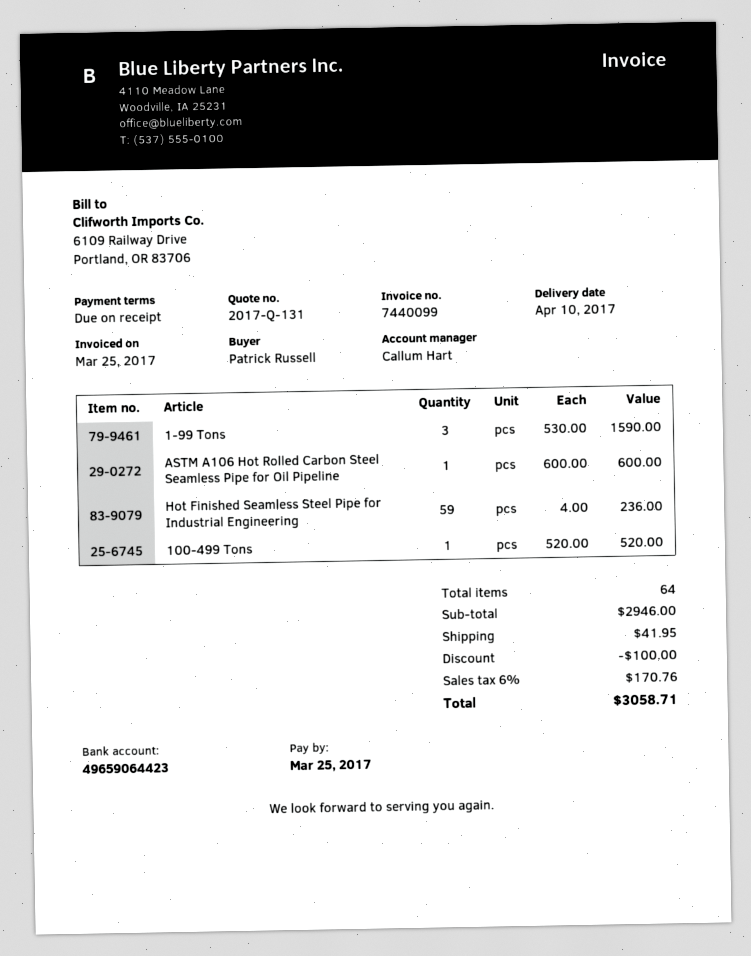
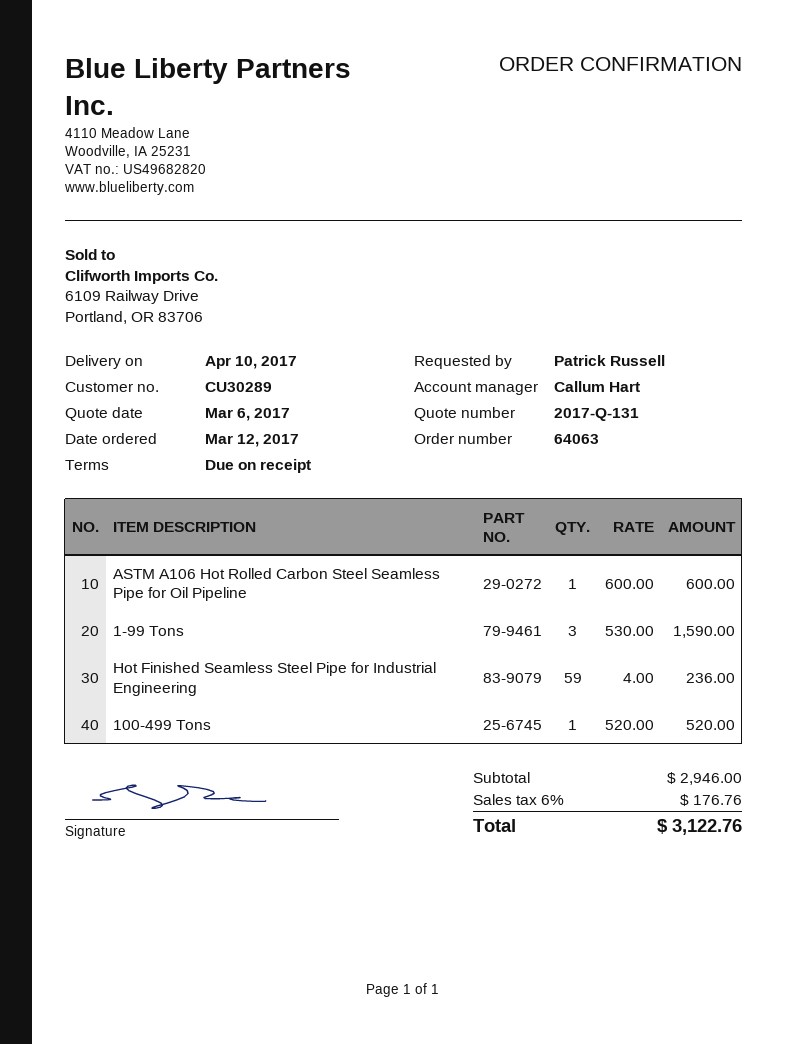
discount: 100.00 -> none
shipping: 41.95 -> none
tax: 6% = 170.76 -> 6% = 176.76
total: 3058.71 -> 3122.76

